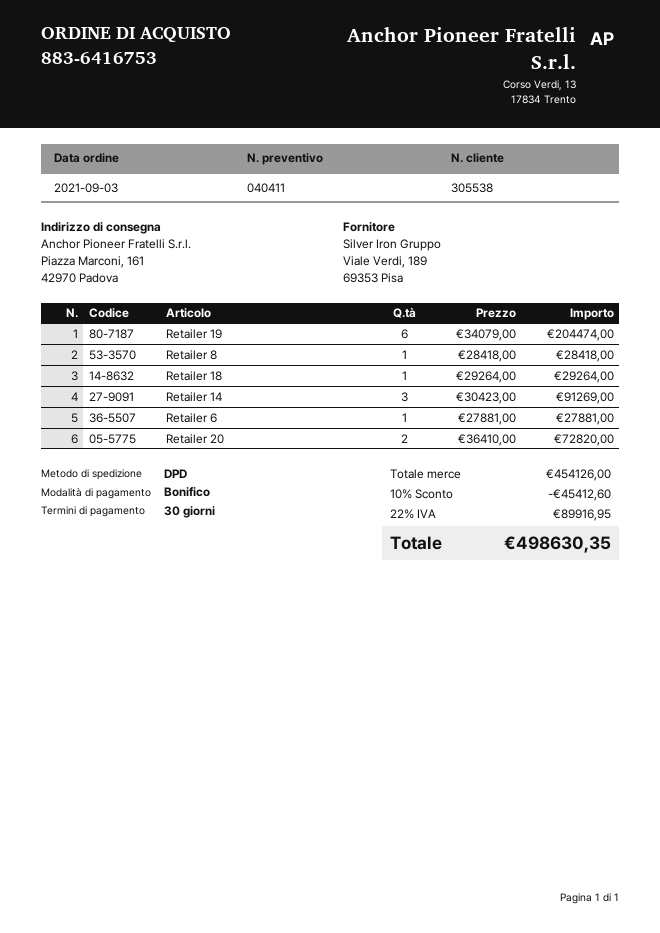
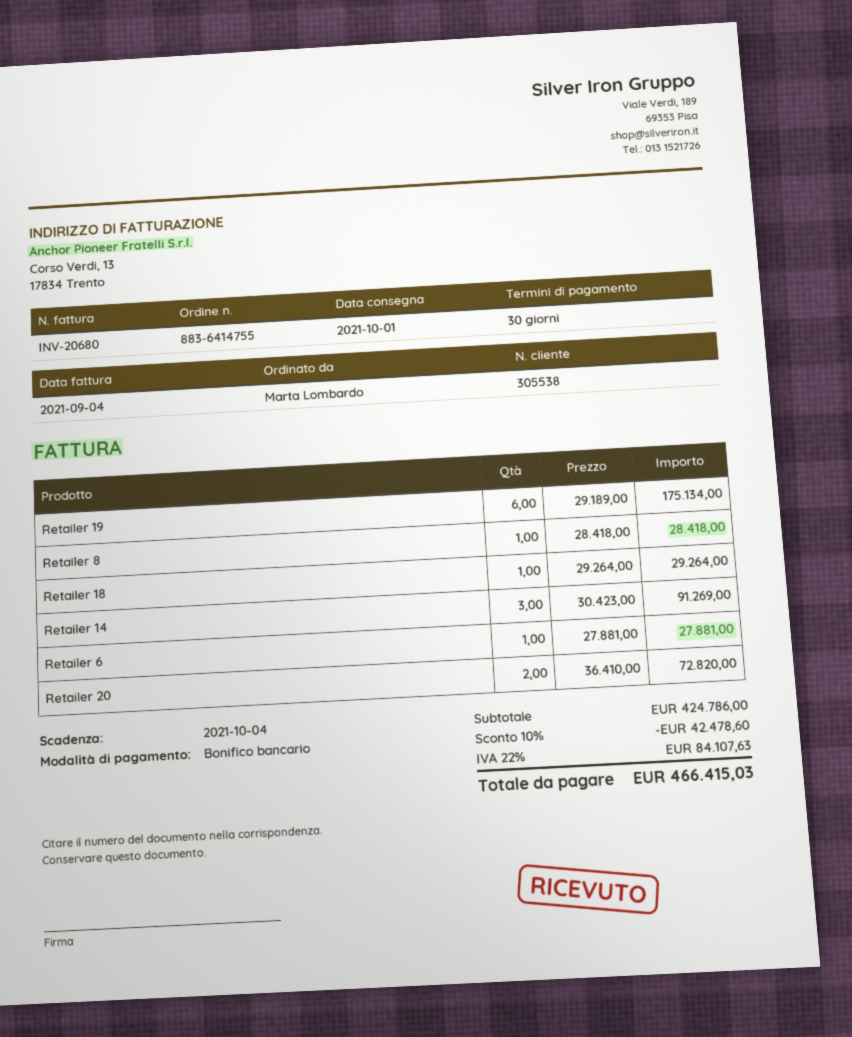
order number: 883-6416753 -> 883-6414755
Retailer 19: 6 x 34079.00 = 204474.00 -> 6 x 29189.00 = 175134.00
subtotal: 454126.00 -> 424786.00
discount: 10% = 45412.60 -> 10% = 42478.60
tax: 22% = 89916.95 -> 22% = 84107.63
total: 498630.35 -> 466415.03

